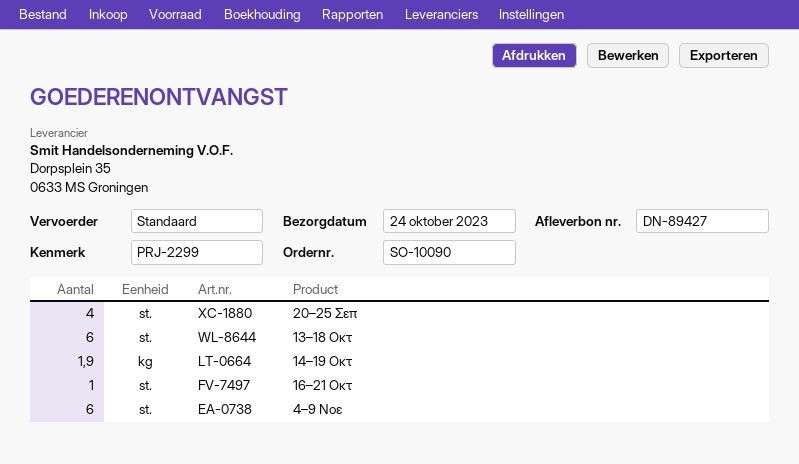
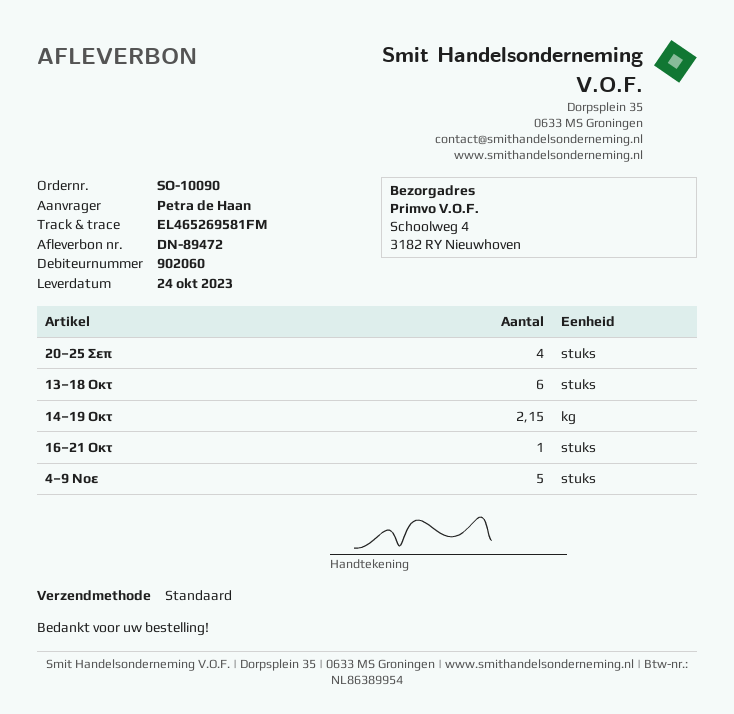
delivery note number: DN-89427 -> DN-89472
14–19 Οκτ: 1.9 -> 2.15
4–9 Νοε: 6 -> 5

